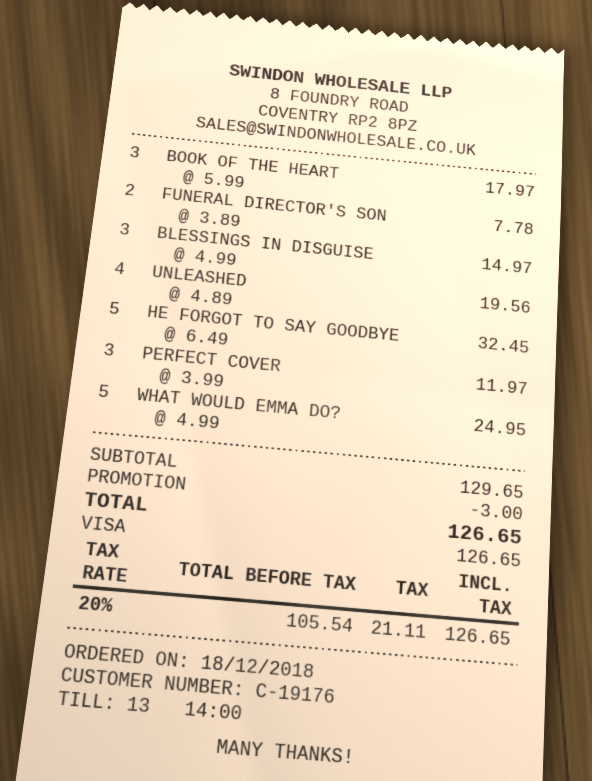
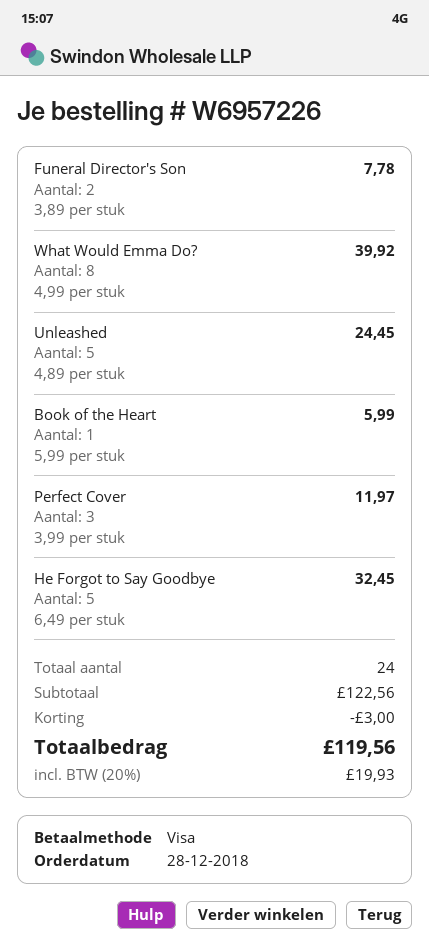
order date: 2018-12-18 -> 2018-12-28
BOOK OF THE HEART: 3 x 5.99 = 17.97 -> 1 x 5.99 = 5.99
BLESSINGS IN DISGUISE: 3 x 4.99 = 14.97 -> none
UNLEASHED: 4 x 4.89 = 19.56 -> 5 x 4.89 = 24.45
WHAT WOULD EMMA DO?: 5 x 4.99 = 24.95 -> 8 x 4.99 = 39.92
subtotal: 129.65 -> 122.56
tax: 20% = 21.11 -> 20% = 19.93
total: 126.65 -> 119.56

